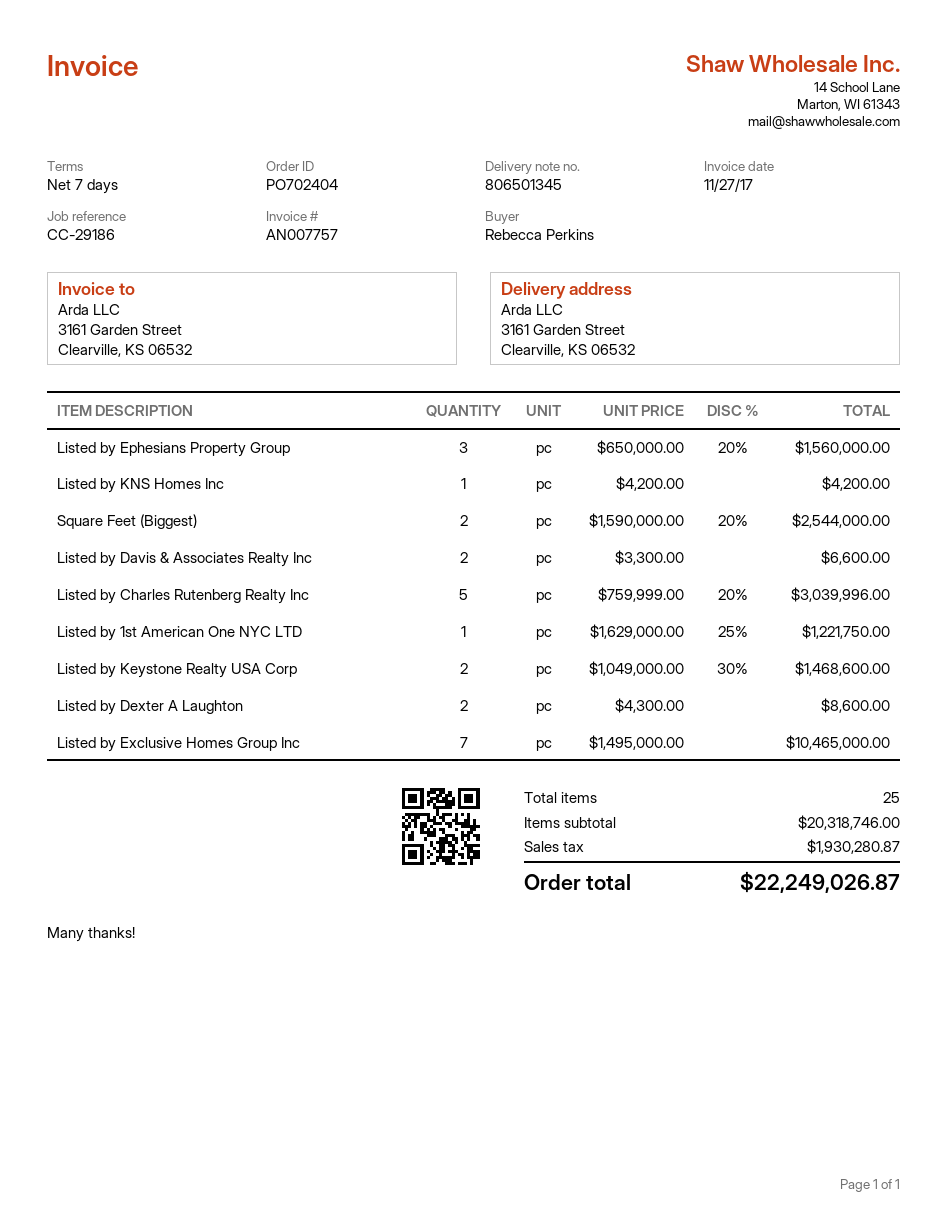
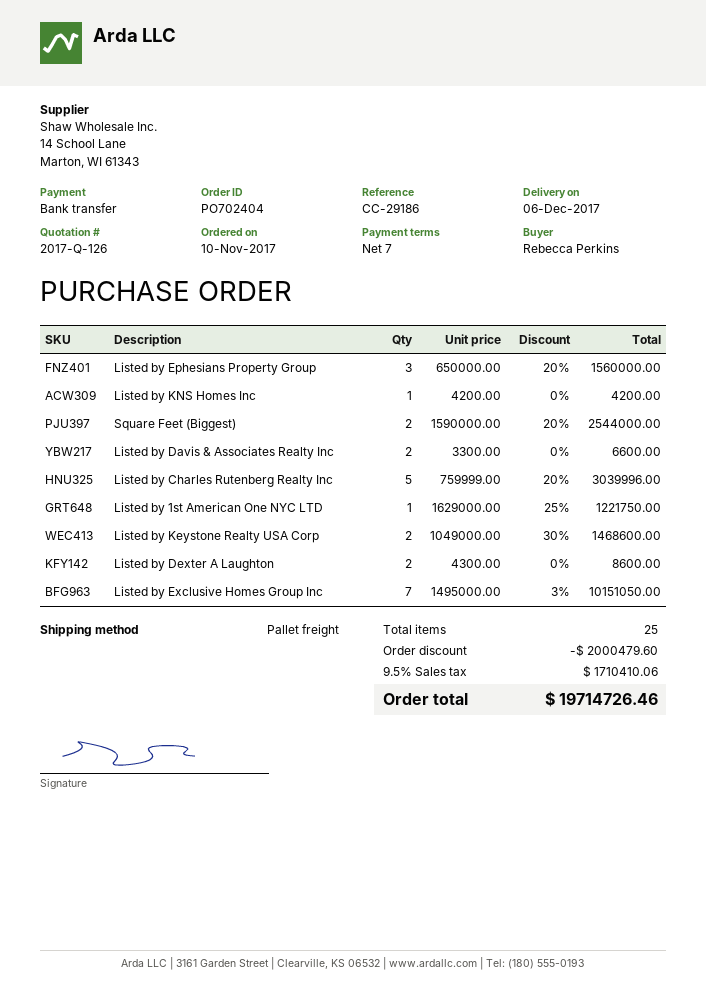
Listed by Exclusive Homes Group Inc: 7 x 1495000.00 = 10465000.00 -> 7 x 1495000.00 - 3% = 10151050.00
discount: none -> 2000479.60
tax: 1930280.87 -> 1710410.06
total: 22249026.87 -> 19714726.46

